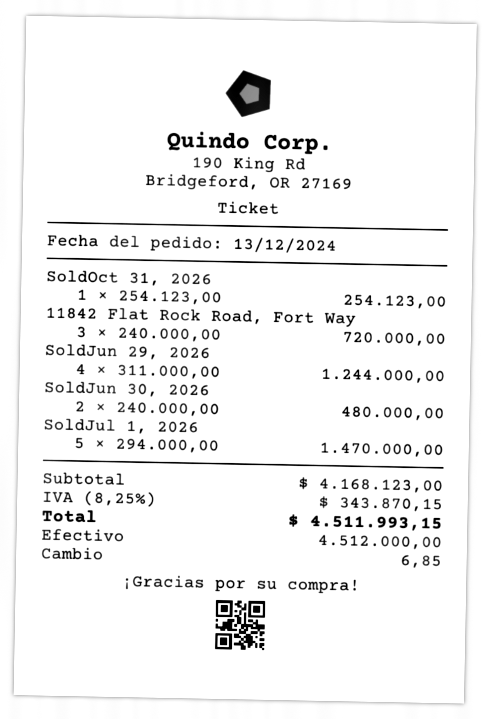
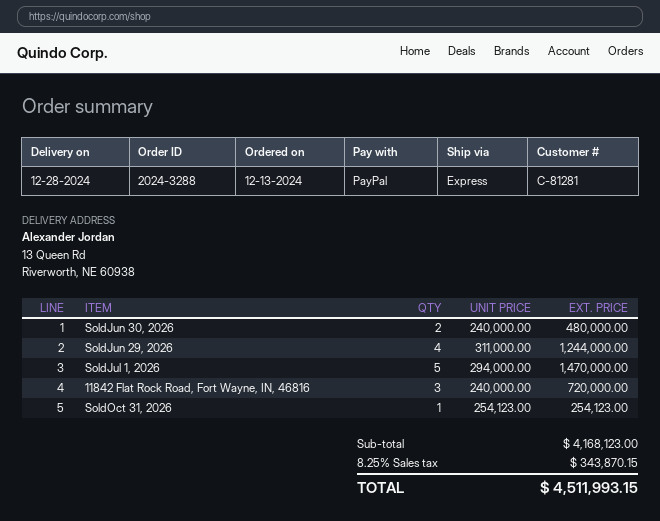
payment method: cash -> PayPal

